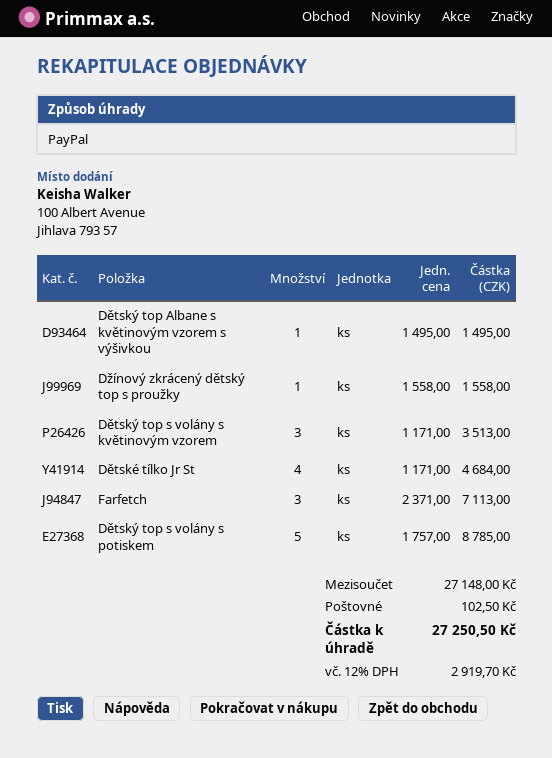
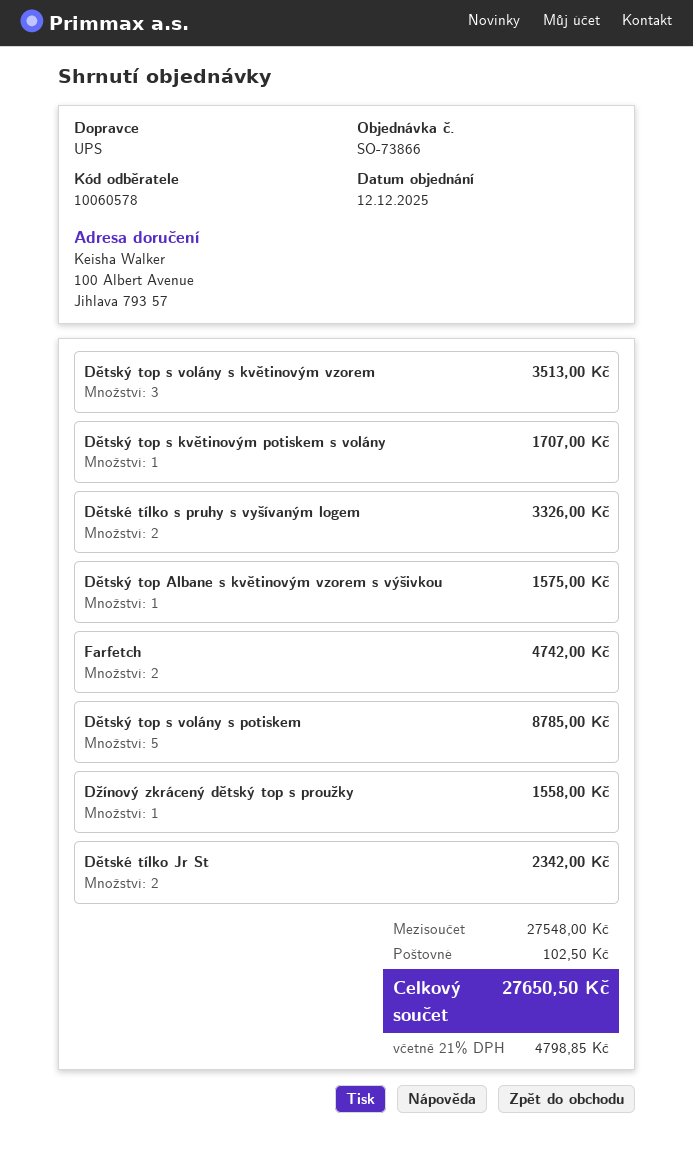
Dětský top Albane s květinovým vzorem s výšivkou: 1 for 1495.00 -> 1 for 1575.00
Dětské tílko Jr St: 4 for 4684.00 -> 2 for 2342.00
Farfetch: 3 for 7113.00 -> 2 for 4742.00
Dětský top s květinovým potiskem s volány: none -> 1 for 1707.00
Dětské tílko s pruhy s vyšívaným logem: none -> 2 for 3326.00
subtotal: 27148.00 -> 27548.00
tax: 12% = 2919.70 -> 21% = 4798.85
total: 27250.50 -> 27650.50

